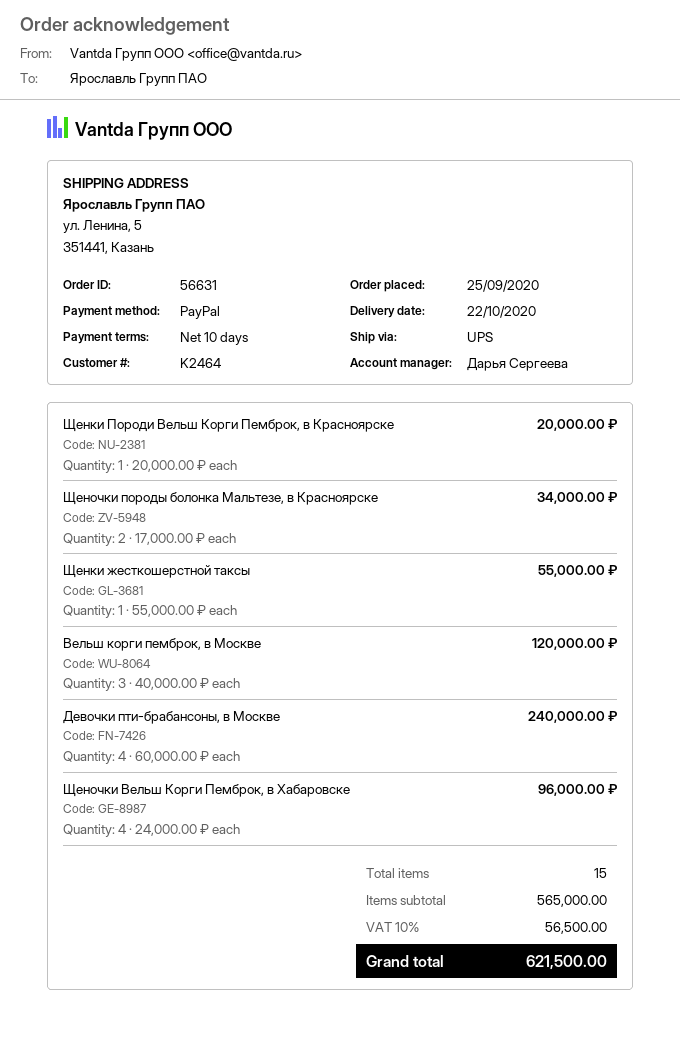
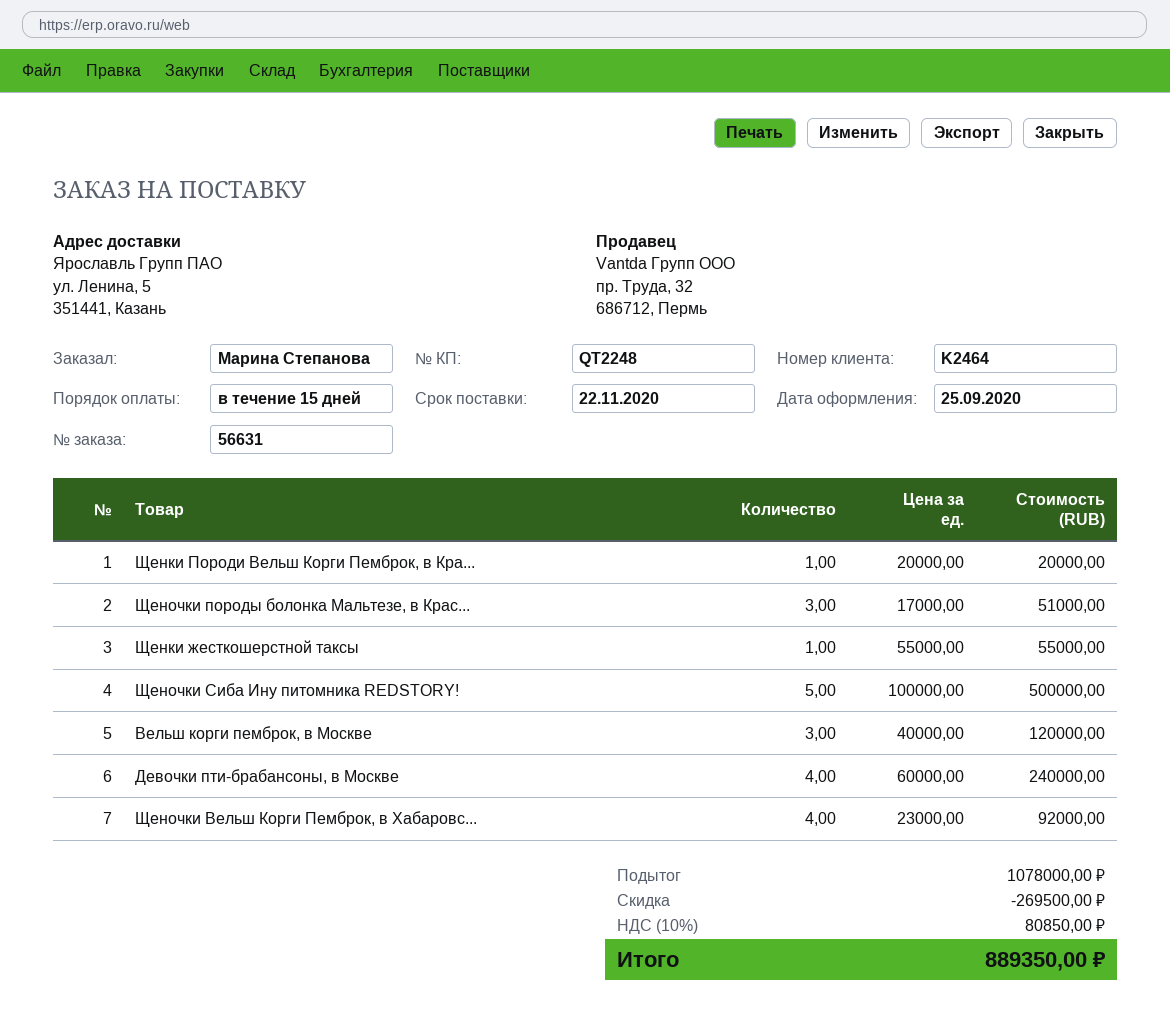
delivery date: 2020-10-22 -> 2020-11-22
payment terms: 10 days -> 15 days
Щеночки породы болонка Мальтезе, в Красноярске: 2 x 17000.00 = 34000.00 -> 3 x 17000.00 = 51000.00
Щеночки Вельш Корги Пемброк, в Хабаровске: 4 x 24000.00 = 96000.00 -> 4 x 23000.00 = 92000.00
Щеночки Сиба Ину питомника REDSTORY!: none -> 5 x 100000.00 = 500000.00
subtotal: 565000.00 -> 1078000.00
discount: none -> 269500.00
tax: 10% = 56500.00 -> 10% = 80850.00
total: 621500.00 -> 889350.00

